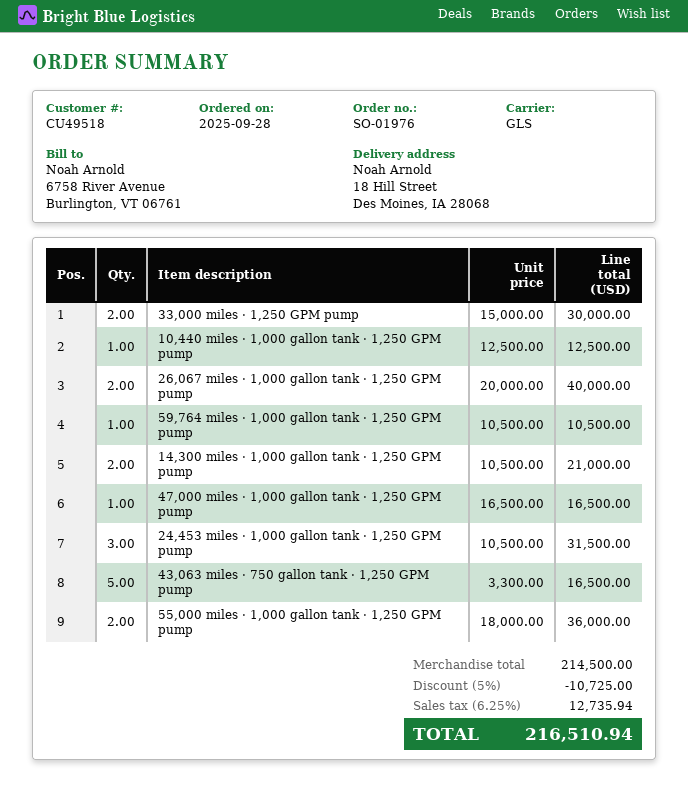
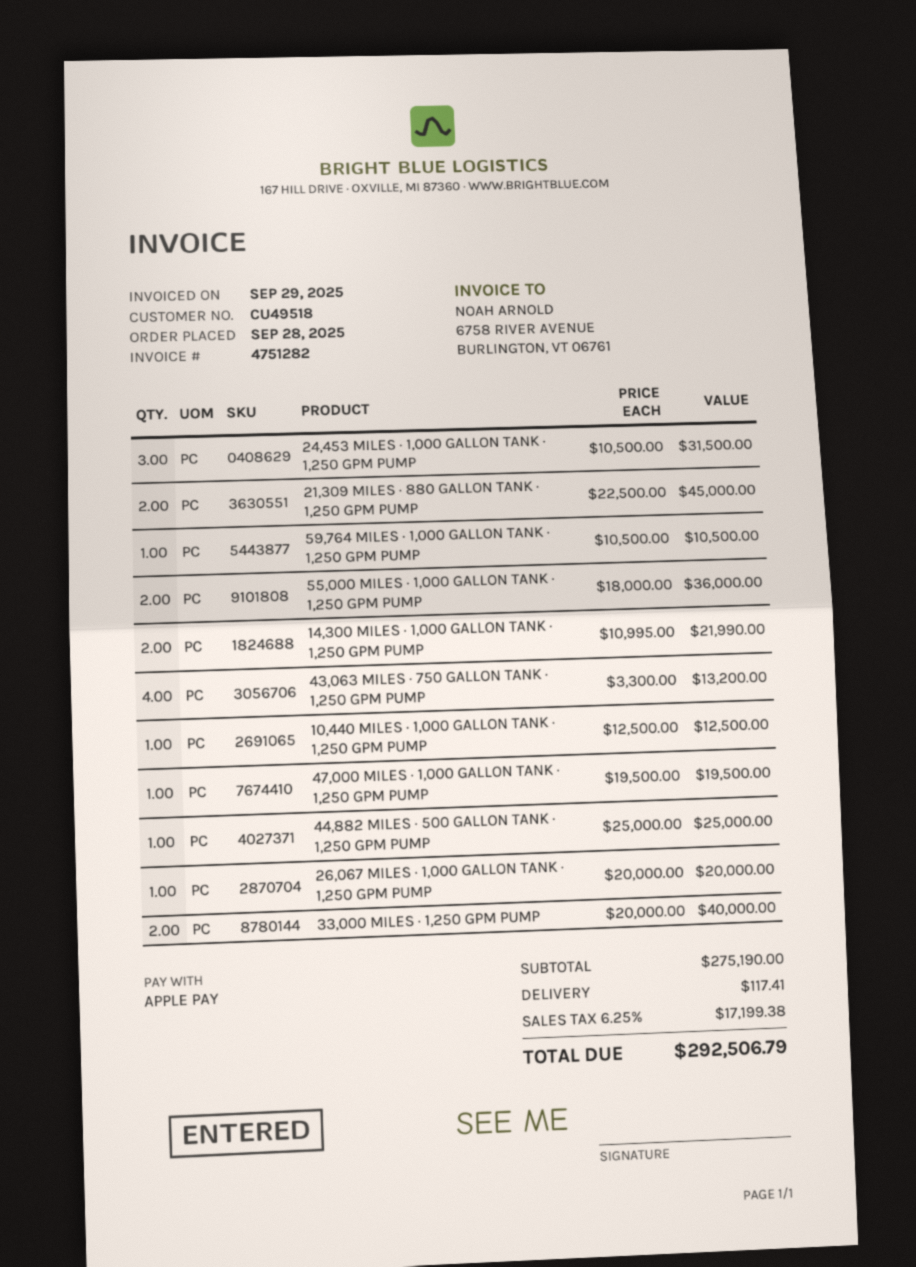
33,000 miles · 1,250 GPM pump: 2 x 15000.00 = 30000.00 -> 2 x 20000.00 = 40000.00
26,067 miles · 1,000 gallon tank · 1,250 GPM pump: 2 x 20000.00 = 40000.00 -> 1 x 20000.00 = 20000.00
14,300 miles · 1,000 gallon tank · 1,250 GPM pump: 2 x 10500.00 = 21000.00 -> 2 x 10995.00 = 21990.00
47,000 miles · 1,000 gallon tank · 1,250 GPM pump: 1 x 16500.00 = 16500.00 -> 1 x 19500.00 = 19500.00
43,063 miles · 750 gallon tank · 1,250 GPM pump: 5 x 3300.00 = 16500.00 -> 4 x 3300.00 = 13200.00
21,309 MILES · 880 GALLON TANK · 1,250 GPM PUMP: none -> 2 x 22500.00 = 45000.00
44,882 MILES · 500 GALLON TANK · 1,250 GPM PUMP: none -> 1 x 25000.00 = 25000.00
subtotal: 214500.00 -> 275190.00
discount: 5% = 10725.00 -> none
shipping: none -> 117.41
tax: 6.25% = 12735.94 -> 6.25% = 17199.38
total: 216510.94 -> 292506.79

